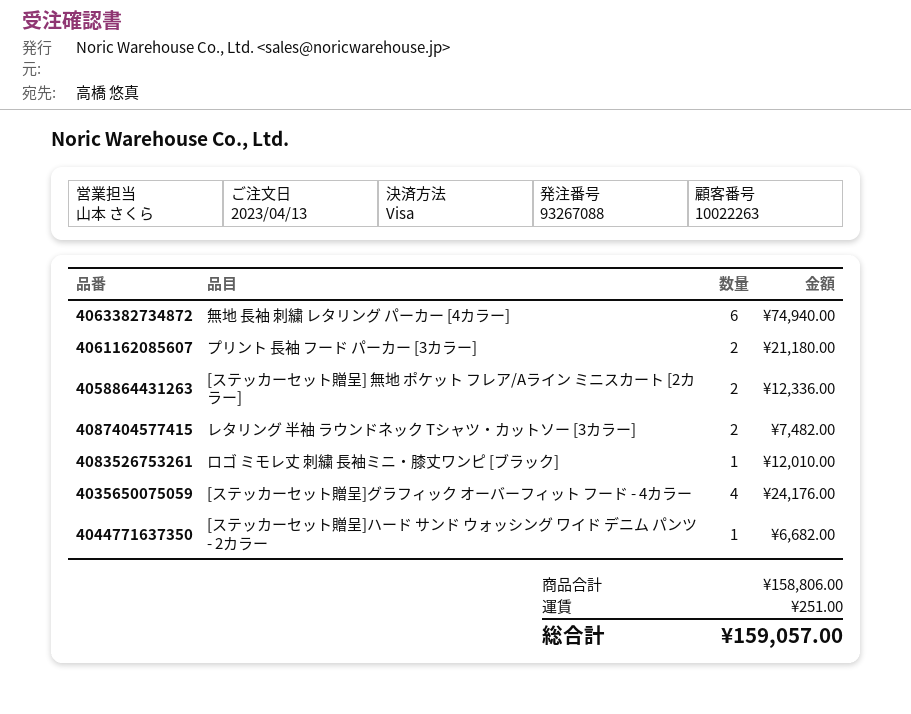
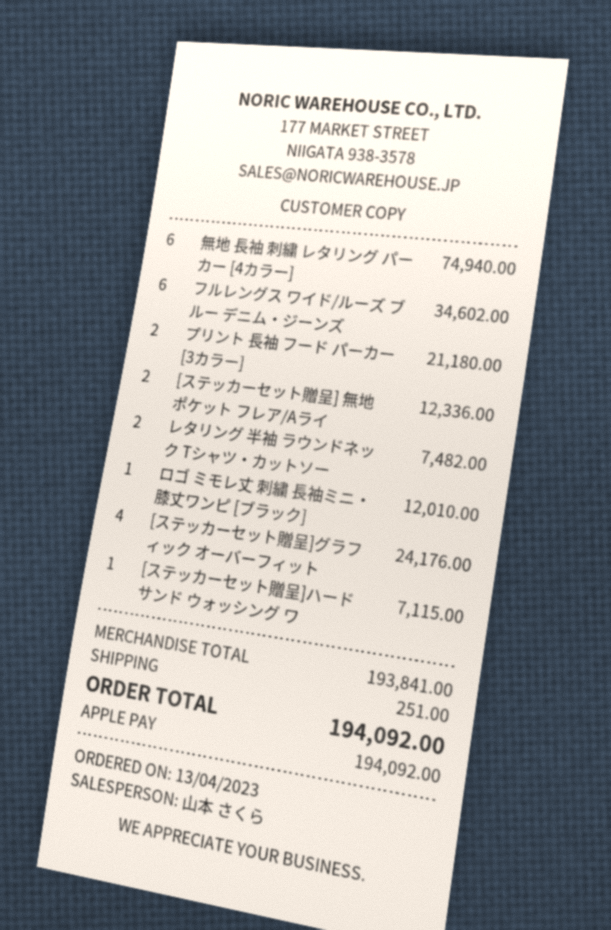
payment method: Visa -> Apple Pay
[ステッカーセット贈呈]ハード サンド ウォッシング ワイド デニム パンツ - 2カラー: 1 for 6682.00 -> 1 for 7115.00
フルレングス ワイド/ルーズ ブルー デニム・ジーンズ: none -> 6 for 34602.00
subtotal: 158806.00 -> 193841.00
total: 159057.00 -> 194092.00

